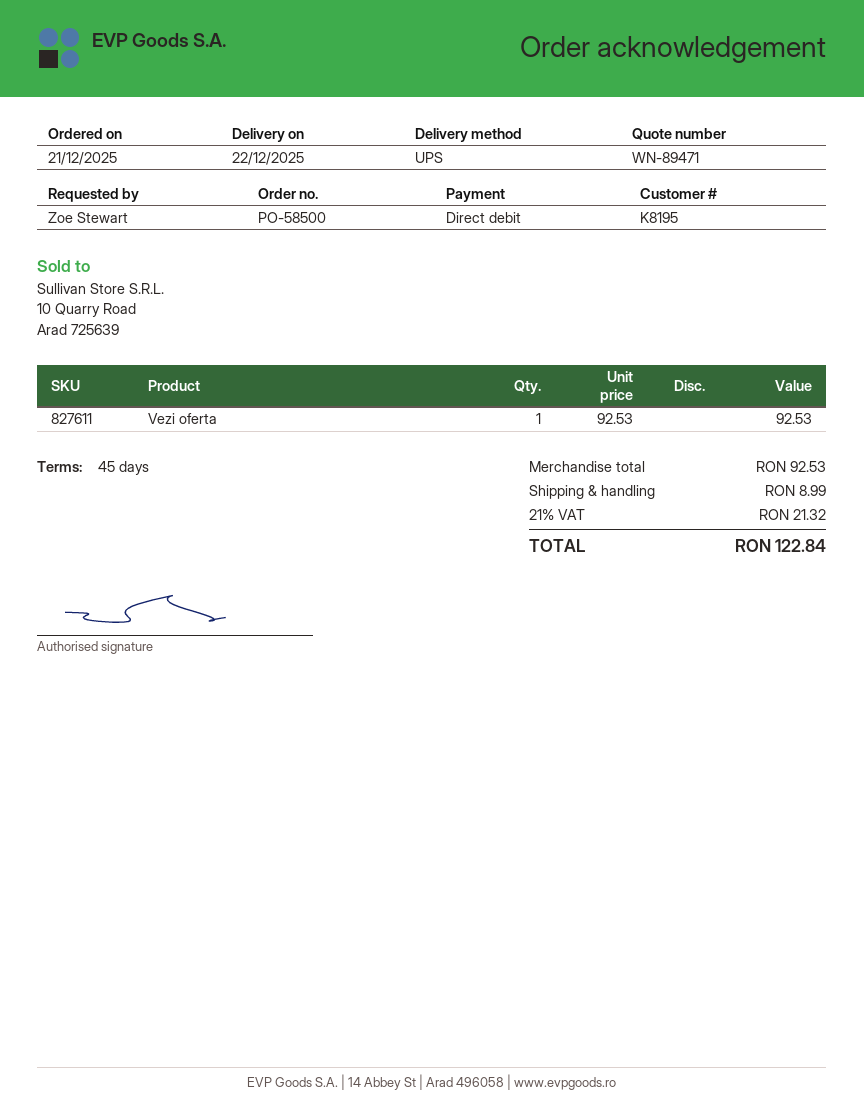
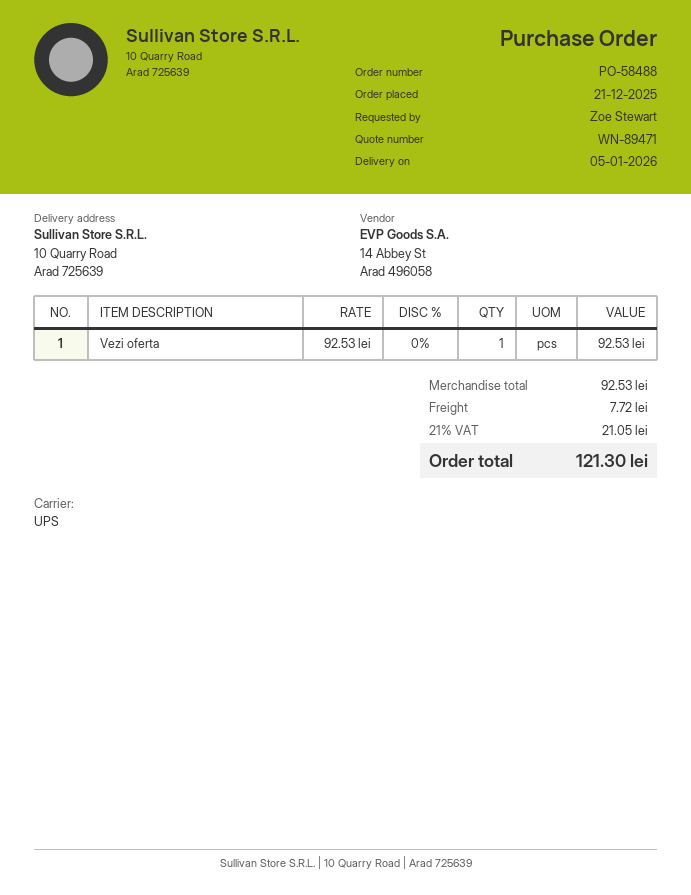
order number: PO-58500 -> PO-58488
delivery date: 2025-12-22 -> 2026-01-05
shipping: 8.99 -> 7.72
tax: 21% = 21.32 -> 21% = 21.05
total: 122.84 -> 121.30

